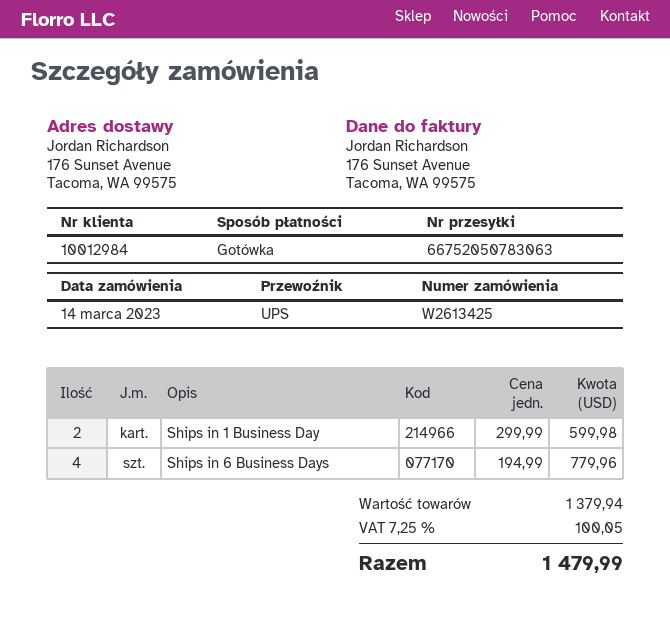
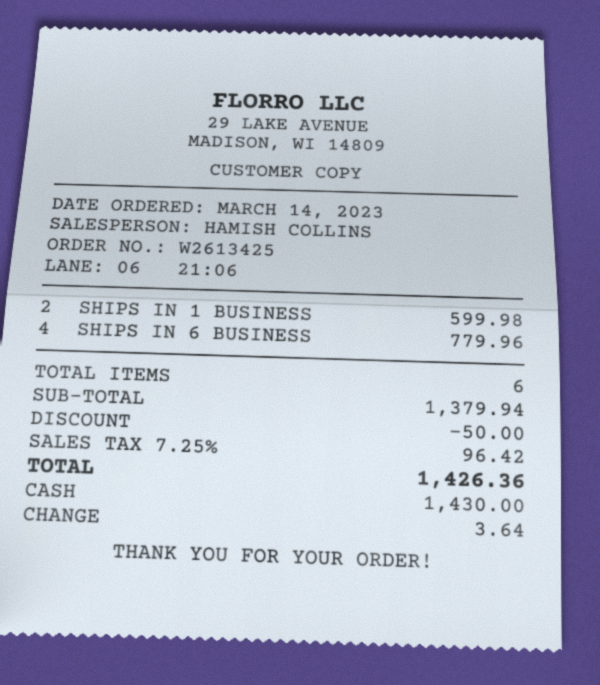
discount: none -> 50.00
tax: 7.25% = 100.05 -> 7.25% = 96.42
total: 1479.99 -> 1426.36

